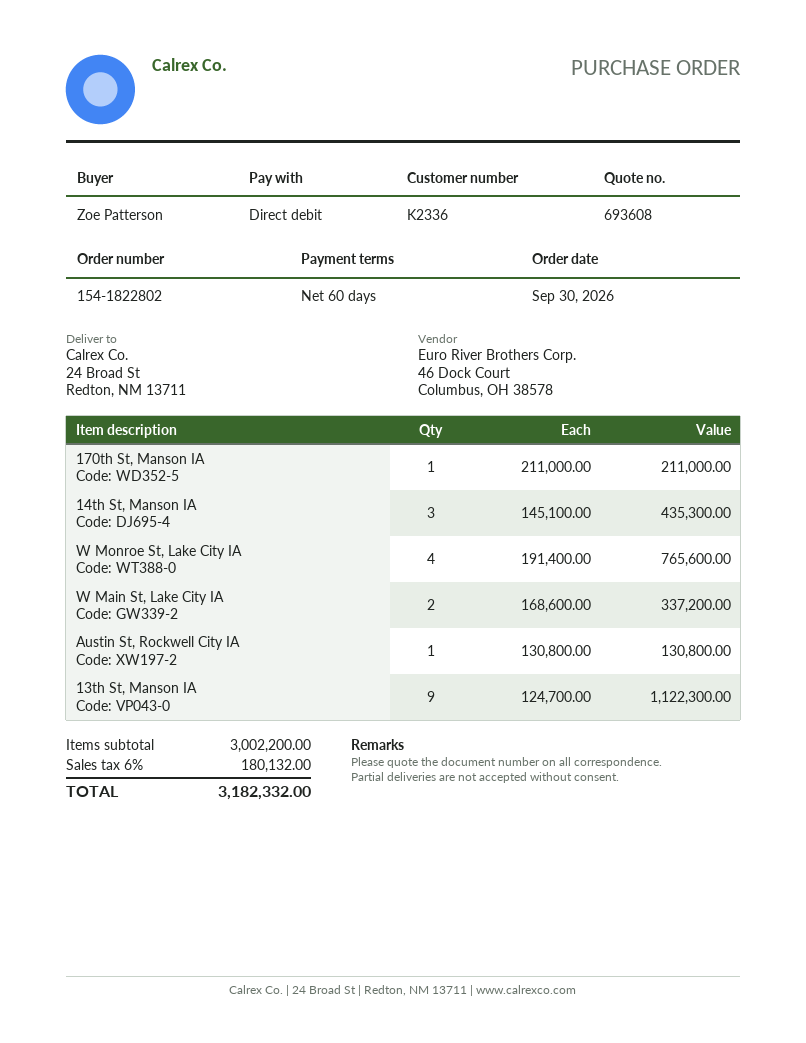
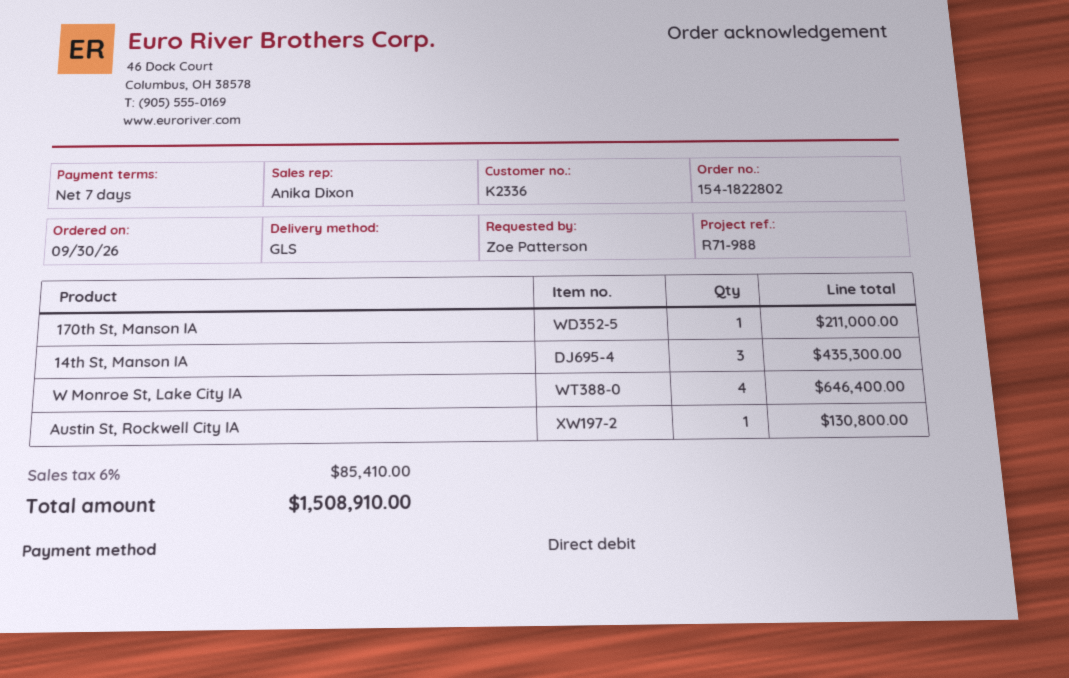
payment terms: 60 days -> 7 days
W Monroe St, Lake City IA: 4 for 765600.00 -> 4 for 646400.00
W Main St, Lake City IA: 2 for 337200.00 -> none
13th St, Manson IA: 9 for 1122300.00 -> none
tax: 6% = 180132.00 -> 6% = 85410.00
total: 3182332.00 -> 1508910.00

